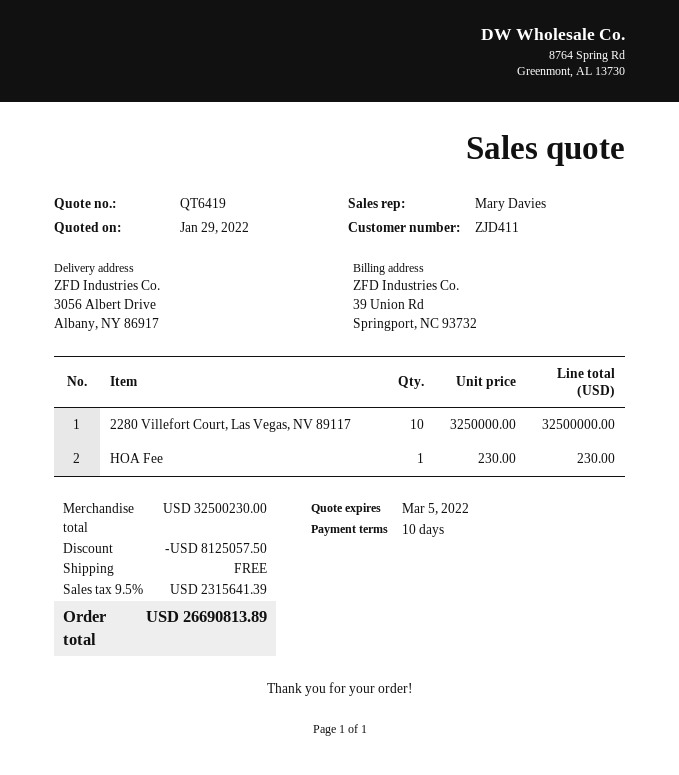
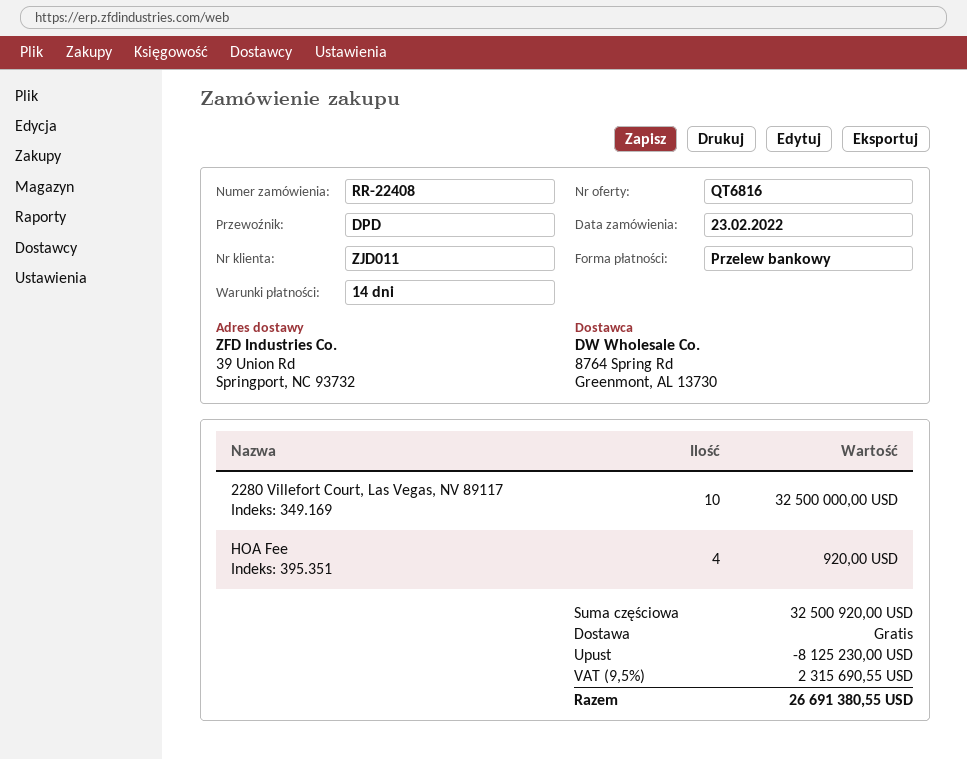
quote number: QT6419 -> QT6816
payment terms: 10 days -> 14 days
customer number: ZJD411 -> ZJD011
ship to: 3056 Albert Drive, Albany, NY 86917 -> 39 Union Rd, Springport, NC 93732
HOA Fee: 1 for 230.00 -> 4 for 920.00
subtotal: 32500230.00 -> 32500920.00
discount: 8125057.50 -> 8125230.00
tax: 9.5% = 2315641.39 -> 9.5% = 2315690.55
total: 26690813.89 -> 26691380.55

